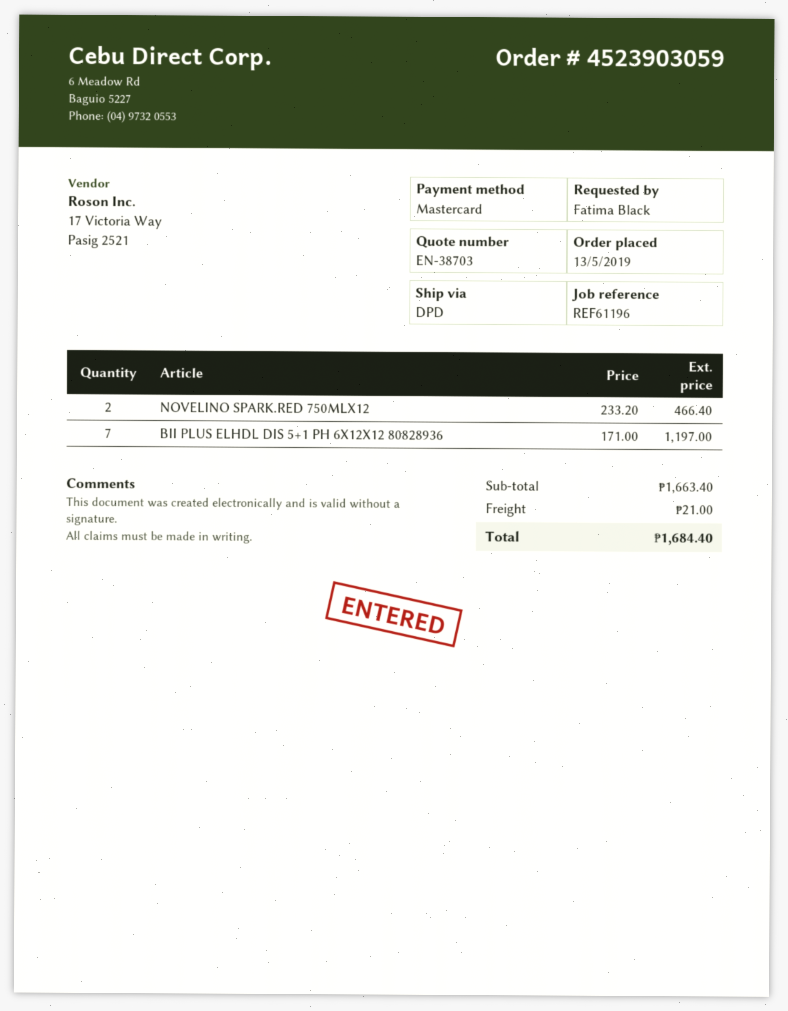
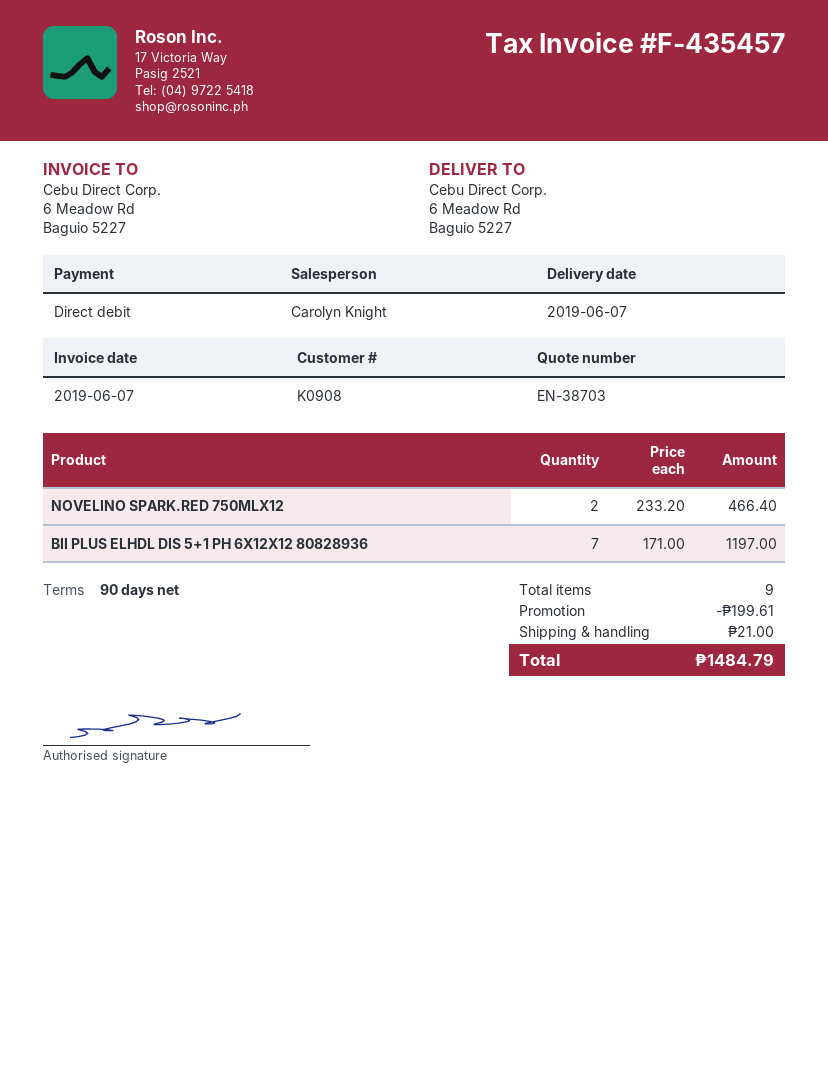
payment method: Mastercard -> direct debit
discount: none -> 199.61
total: 1684.40 -> 1484.79

